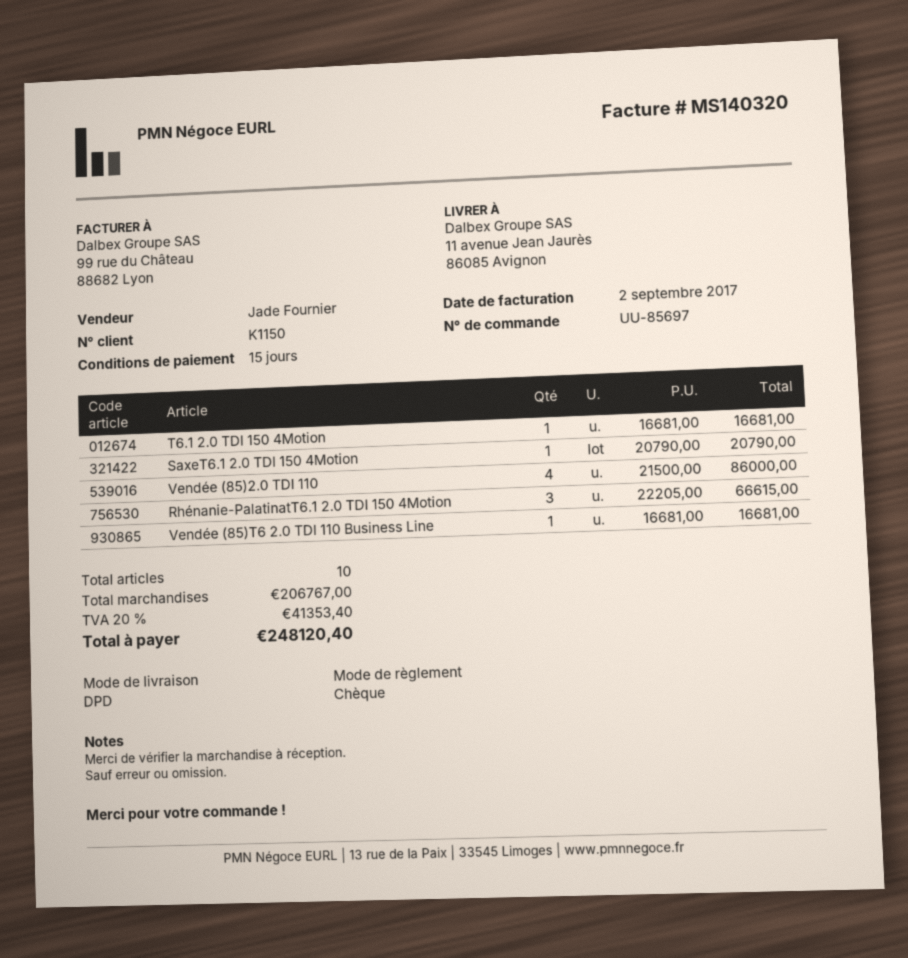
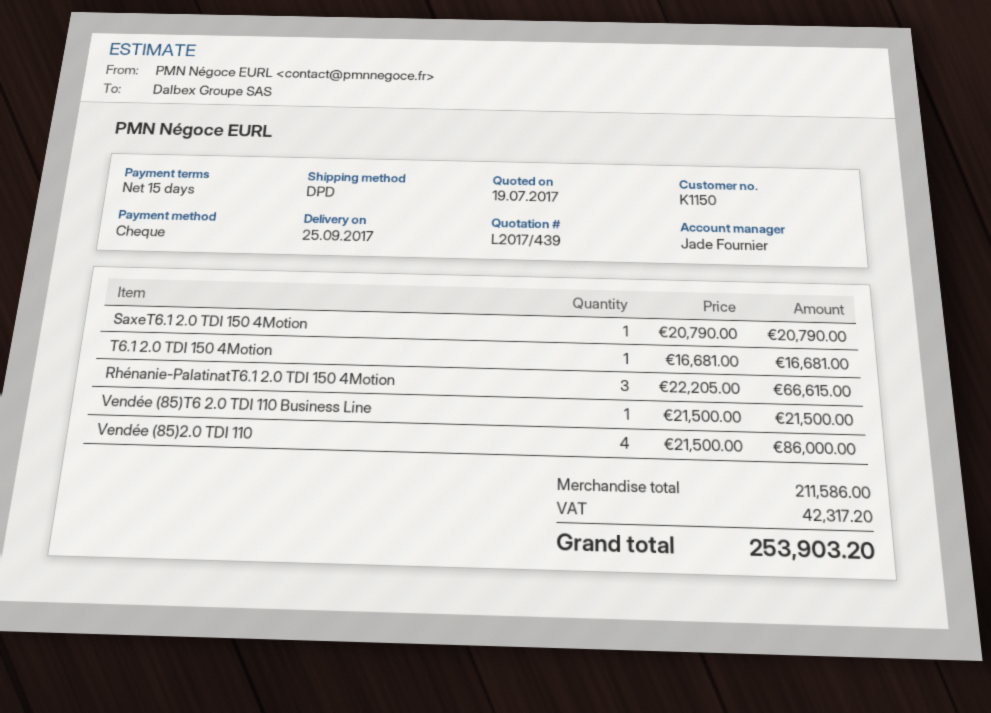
Vendée (85)T6 2.0 TDI 110 Business Line: 1 x 16681.00 = 16681.00 -> 1 x 21500.00 = 21500.00
subtotal: 206767.00 -> 211586.00
tax: 41353.40 -> 42317.20
total: 248120.40 -> 253903.20

